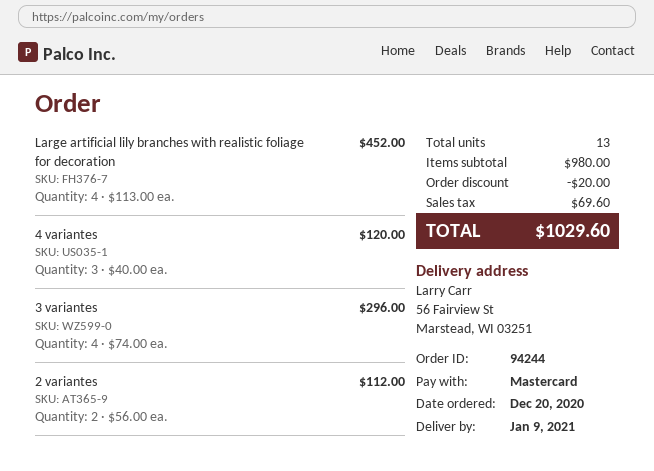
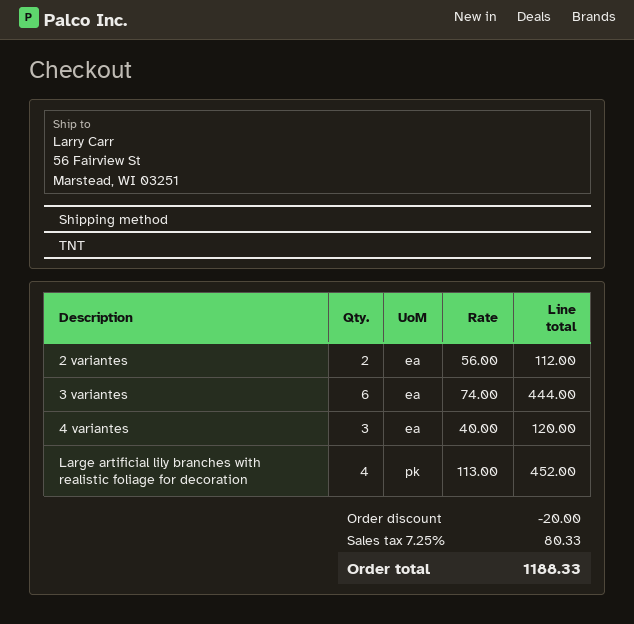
3 variantes: 4 x 74.00 = 296.00 -> 6 x 74.00 = 444.00
tax: 69.60 -> 80.33
total: 1029.60 -> 1188.33

